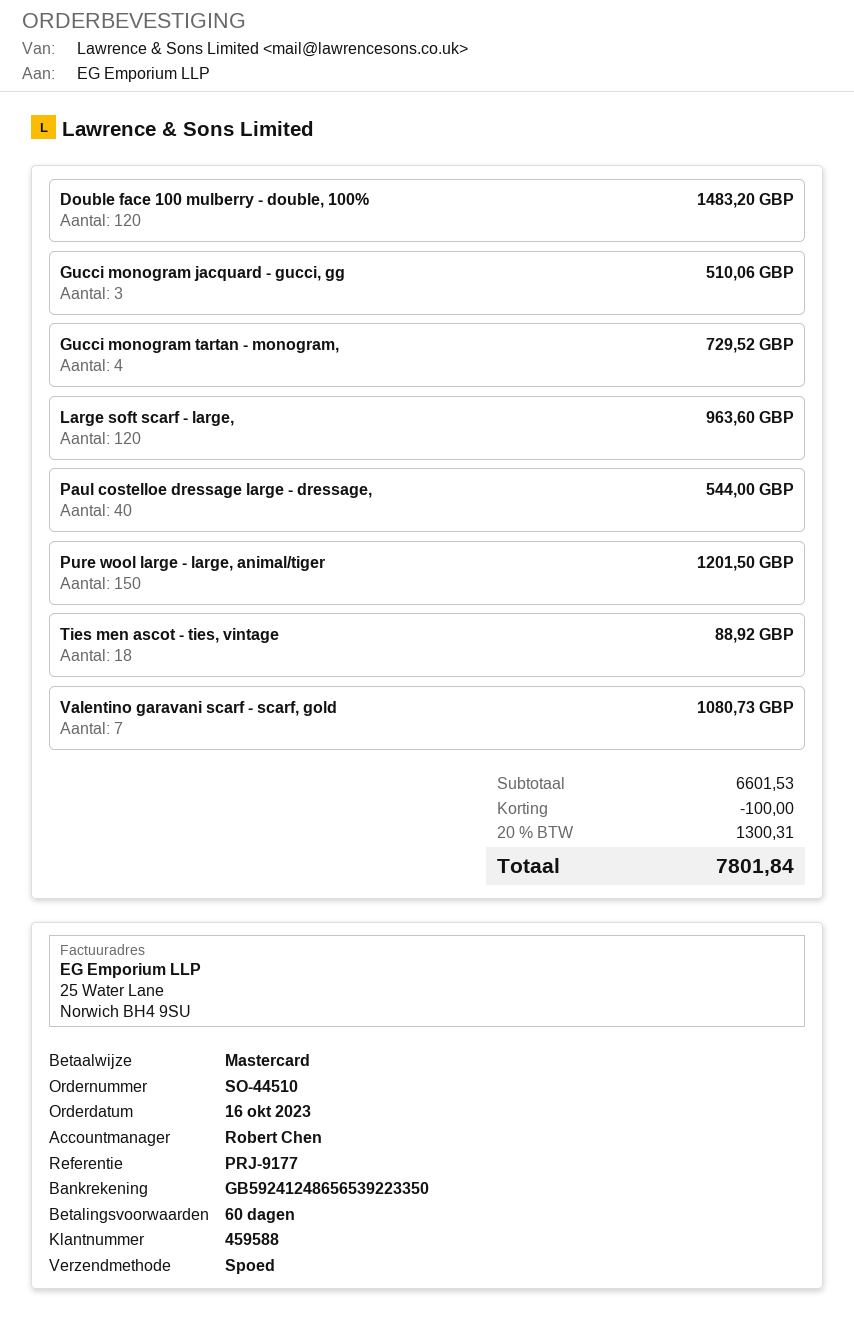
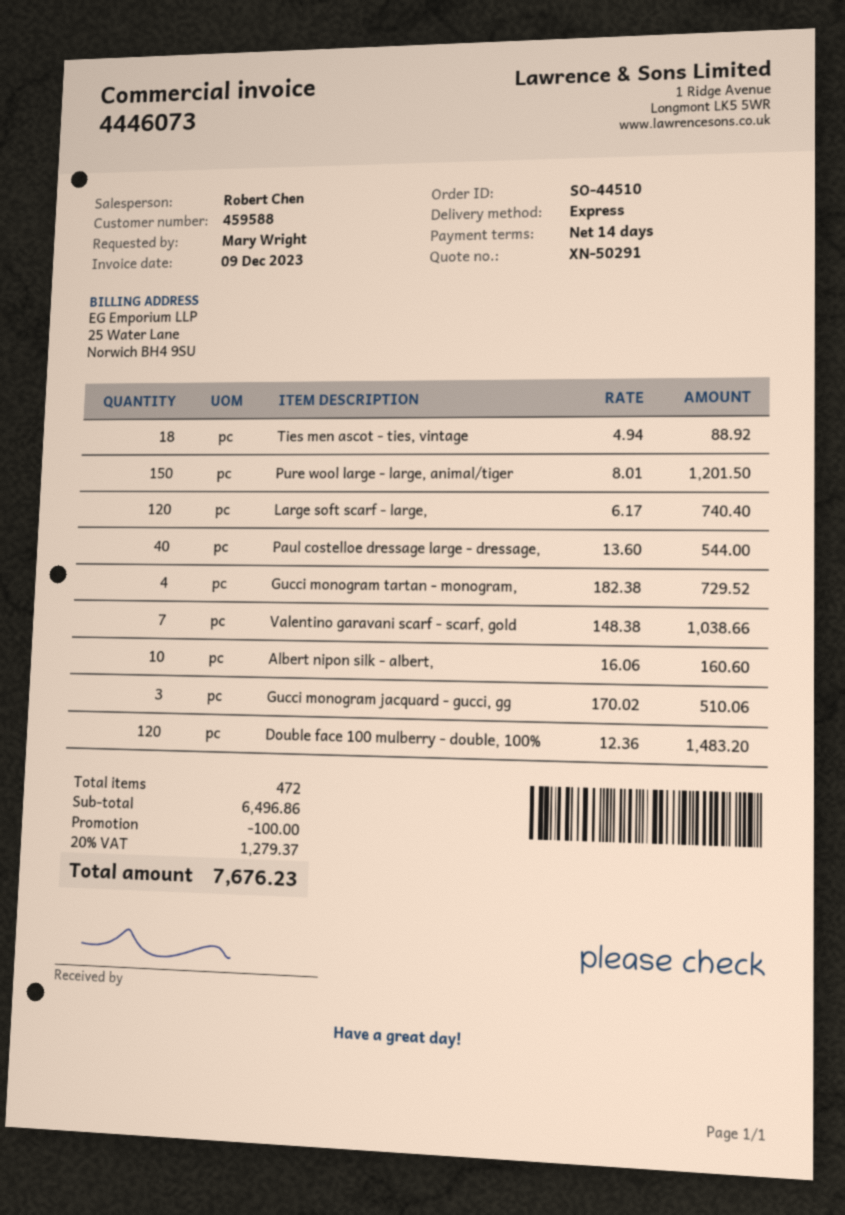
payment terms: 60 days -> 14 days
Large soft scarf - large,: 120 for 963.60 -> 120 for 740.40
Valentino garavani scarf - scarf, gold: 7 for 1080.73 -> 7 for 1038.66
Albert nipon silk - albert,: none -> 10 for 160.60
subtotal: 6601.53 -> 6496.86
tax: 20% = 1300.31 -> 20% = 1279.37
total: 7801.84 -> 7676.23

